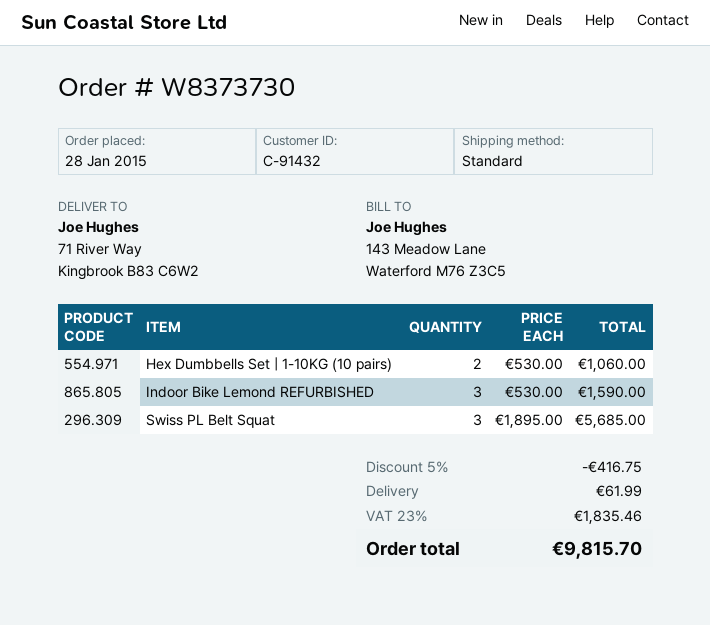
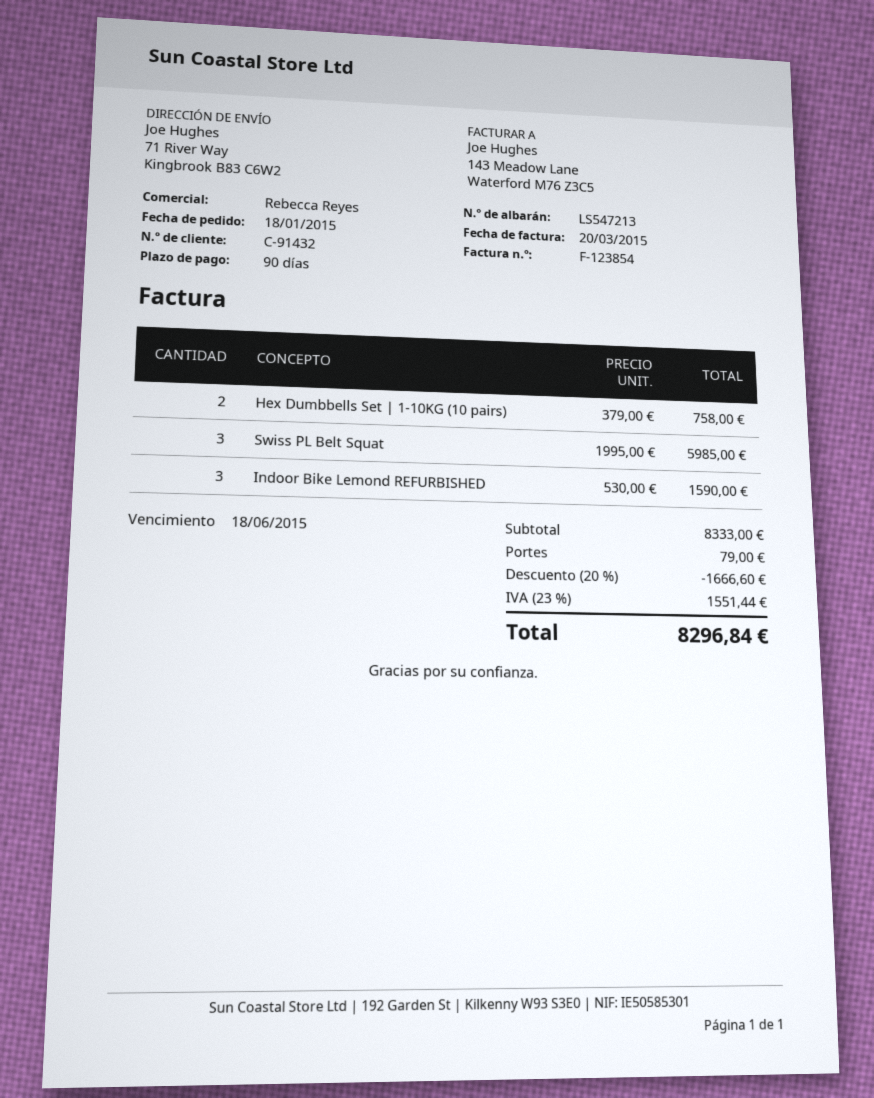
order date: 2015-01-28 -> 2015-01-18
Hex Dumbbells Set | 1-10KG (10 pairs): 2 x 530.00 = 1060.00 -> 2 x 379.00 = 758.00
Swiss PL Belt Squat: 3 x 1895.00 = 5685.00 -> 3 x 1995.00 = 5985.00
discount: 5% = 416.75 -> 20% = 1666.60
shipping: 61.99 -> 79.00
tax: 23% = 1835.46 -> 23% = 1551.44
total: 9815.70 -> 8296.84

